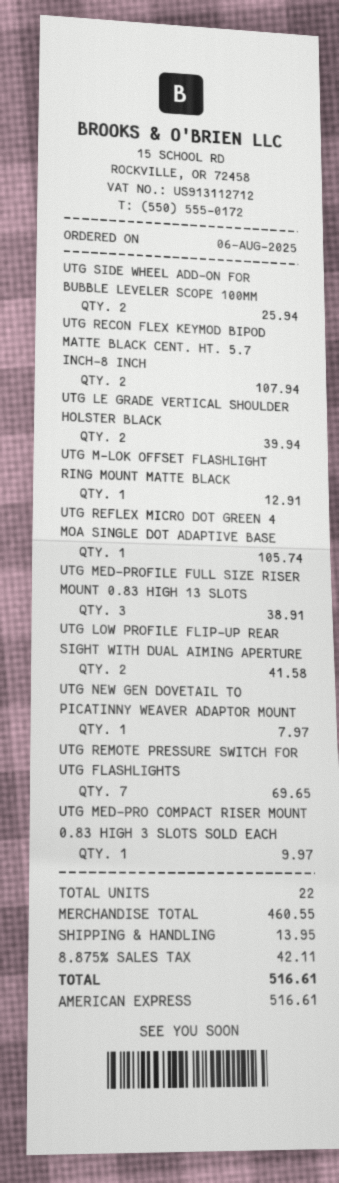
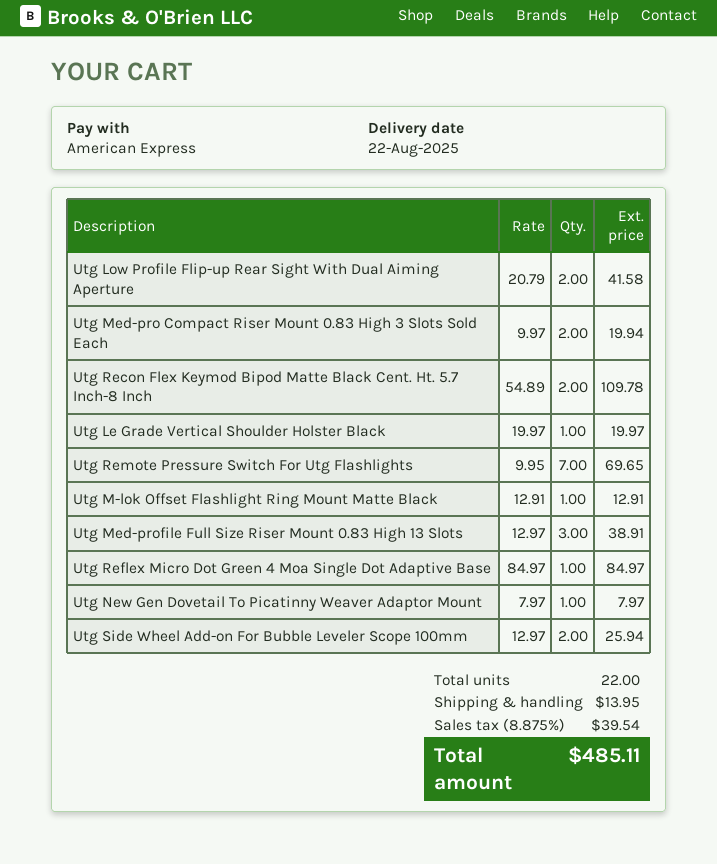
UTG RECON FLEX KEYMOD BIPOD MATTE BLACK CENT. HT. 5.7 INCH-8 INCH: 2 for 107.94 -> 2 for 109.78
UTG LE GRADE VERTICAL SHOULDER HOLSTER BLACK: 2 for 39.94 -> 1 for 19.97
UTG REFLEX MICRO DOT GREEN 4 MOA SINGLE DOT ADAPTIVE BASE: 1 for 105.74 -> 1 for 84.97
UTG MED-PRO COMPACT RISER MOUNT 0.83 HIGH 3 SLOTS SOLD EACH: 1 for 9.97 -> 2 for 19.94
tax: 8.875% = 42.11 -> 8.875% = 39.54
total: 516.61 -> 485.11

